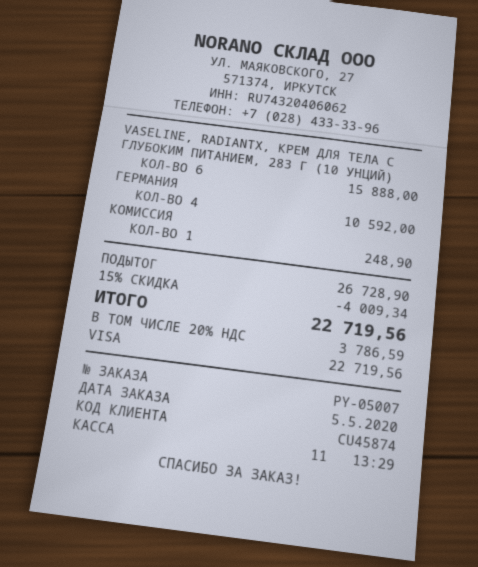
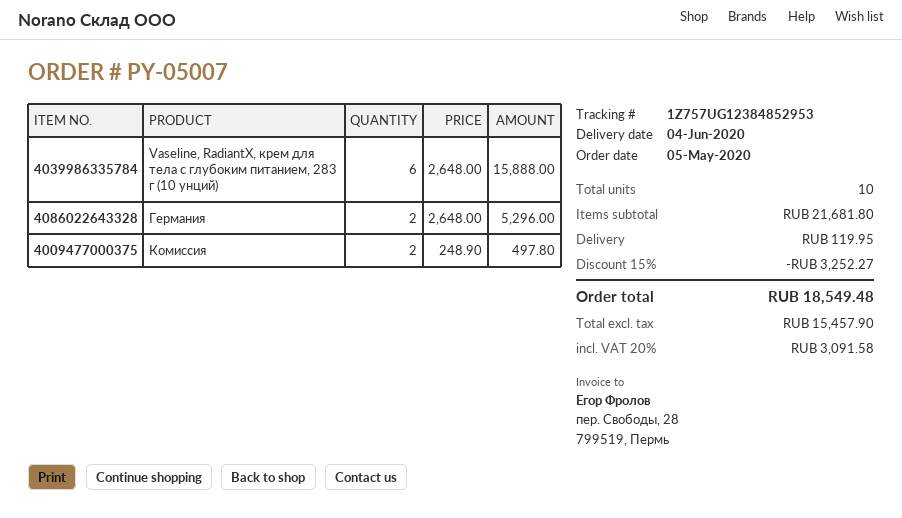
ГЕРМАНИЯ: 4 for 10592.00 -> 2 for 5296.00
КОМИССИЯ: 1 for 248.90 -> 2 for 497.80
subtotal: 26728.90 -> 21681.80
discount: 15% = 4009.34 -> 15% = 3252.27
shipping: none -> 119.95
tax: 20% = 3786.59 -> 20% = 3091.58
total: 22719.56 -> 18549.48

